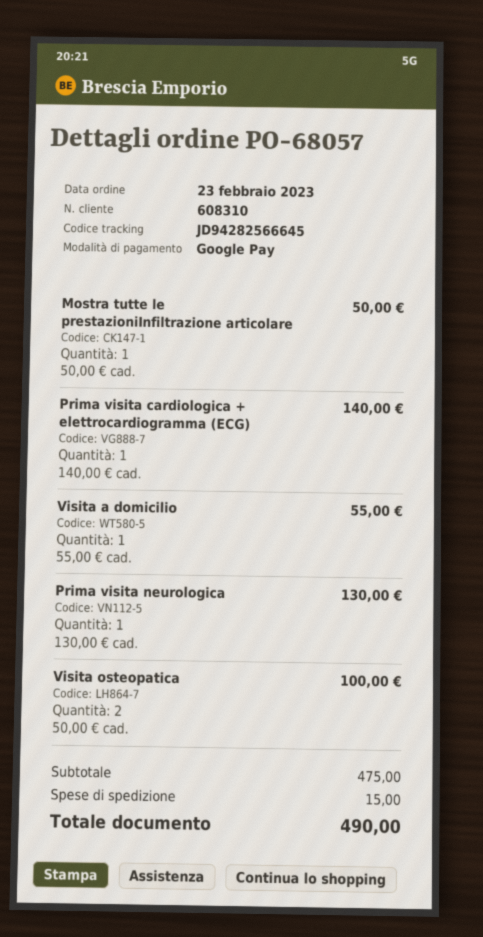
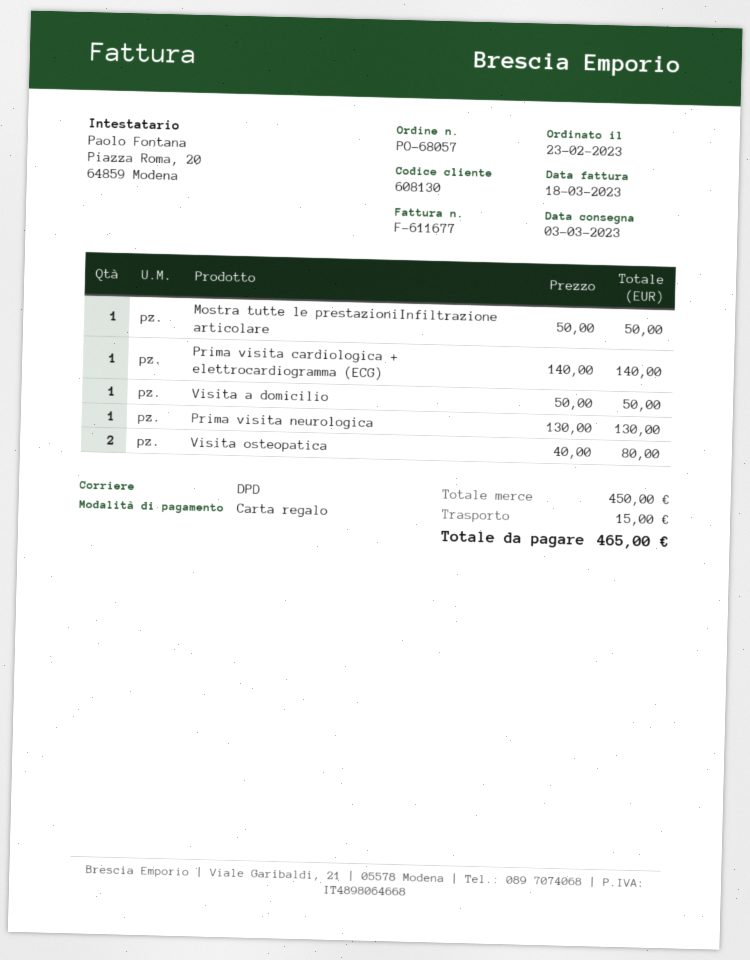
customer number: 608310 -> 608130
payment method: Google Pay -> gift card
Visita a domicilio: 1 x 55.00 = 55.00 -> 1 x 50.00 = 50.00
Visita osteopatica: 2 x 50.00 = 100.00 -> 2 x 40.00 = 80.00
subtotal: 475.00 -> 450.00
total: 490.00 -> 465.00

